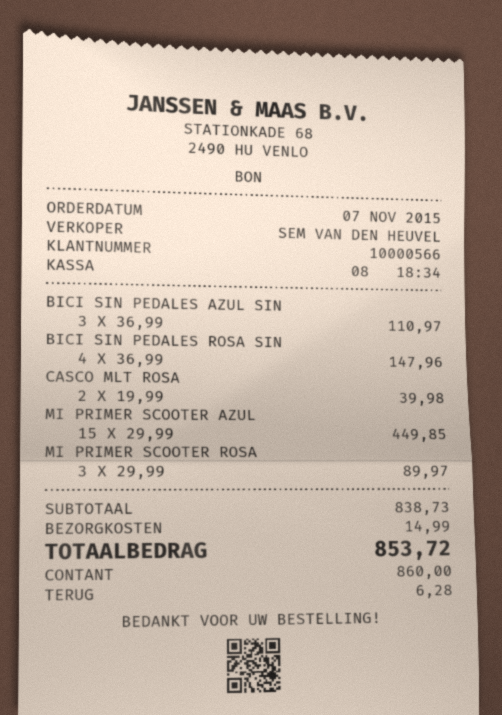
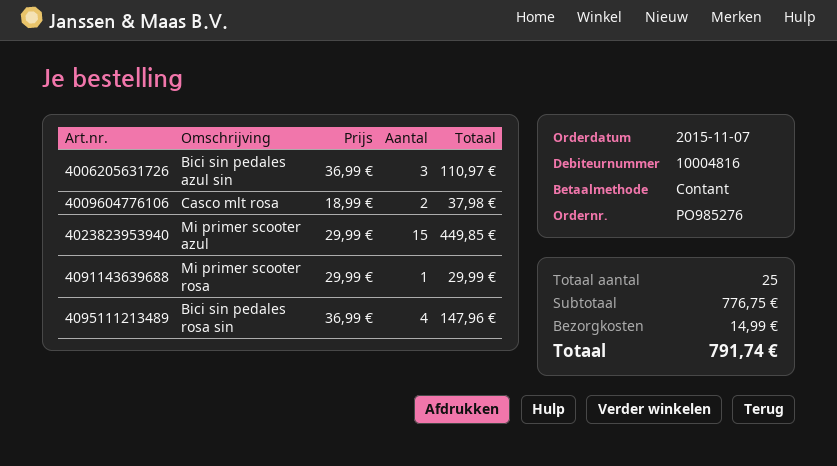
customer number: 10000566 -> 10004816
CASCO MLT ROSA: 2 x 19.99 = 39.98 -> 2 x 18.99 = 37.98
MI PRIMER SCOOTER ROSA: 3 x 29.99 = 89.97 -> 1 x 29.99 = 29.99
subtotal: 838.73 -> 776.75
total: 853.72 -> 791.74

